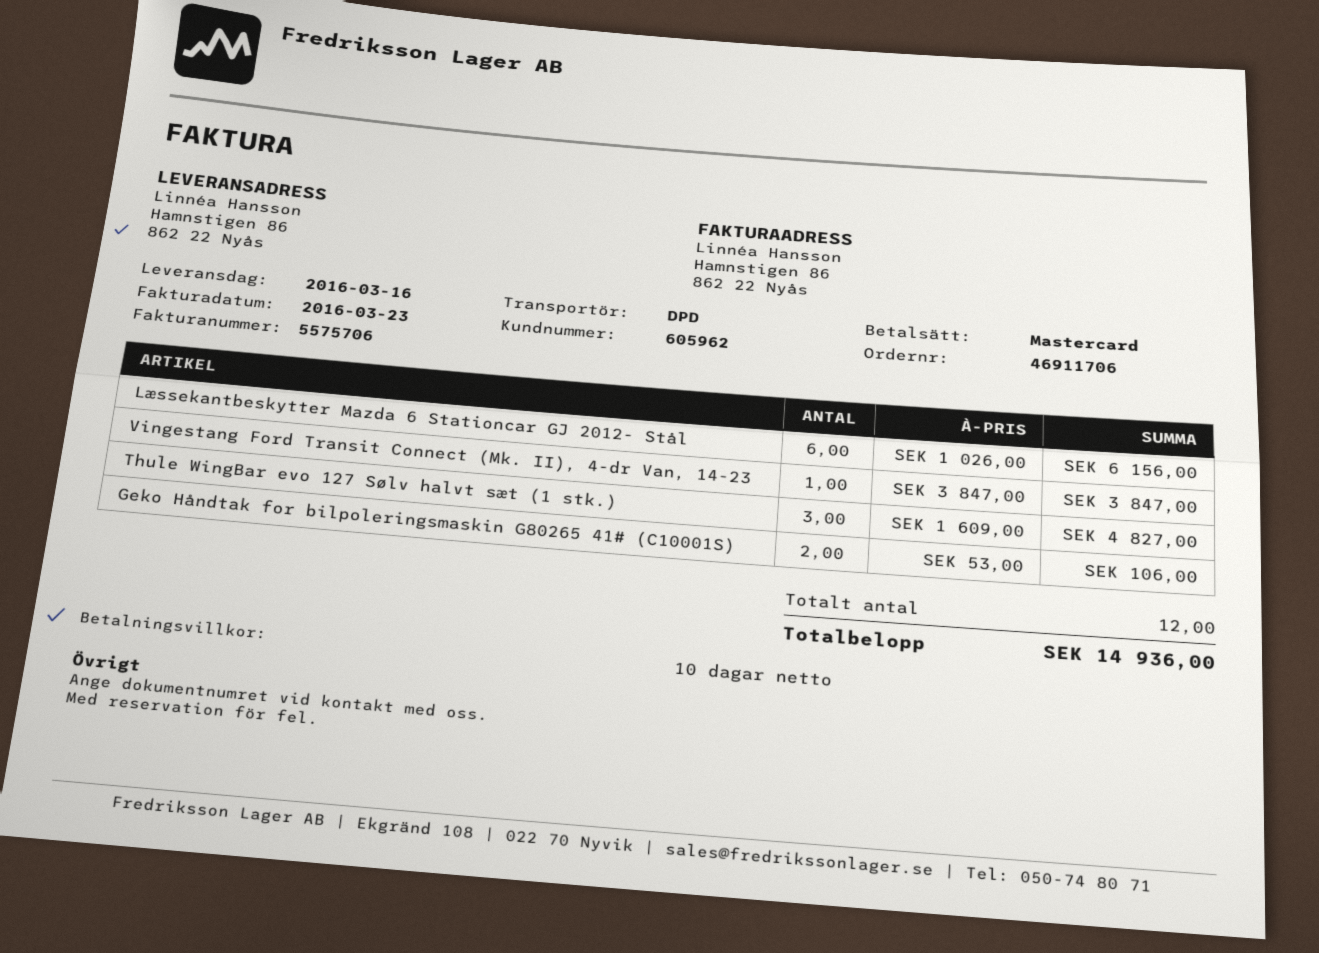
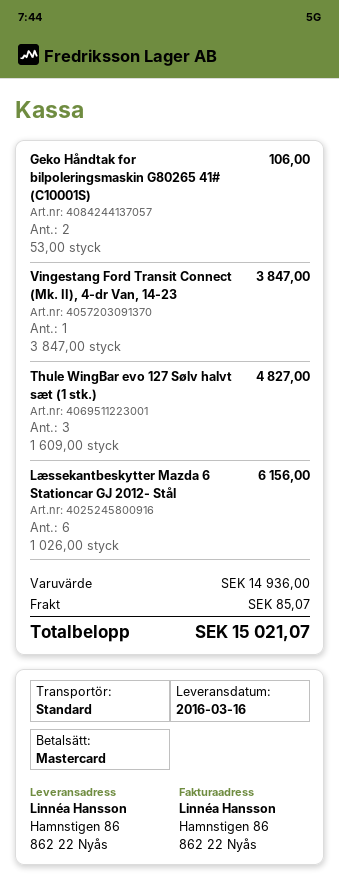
shipping method: DPD -> standard
shipping: none -> 85.07
total: 14936.00 -> 15021.07

